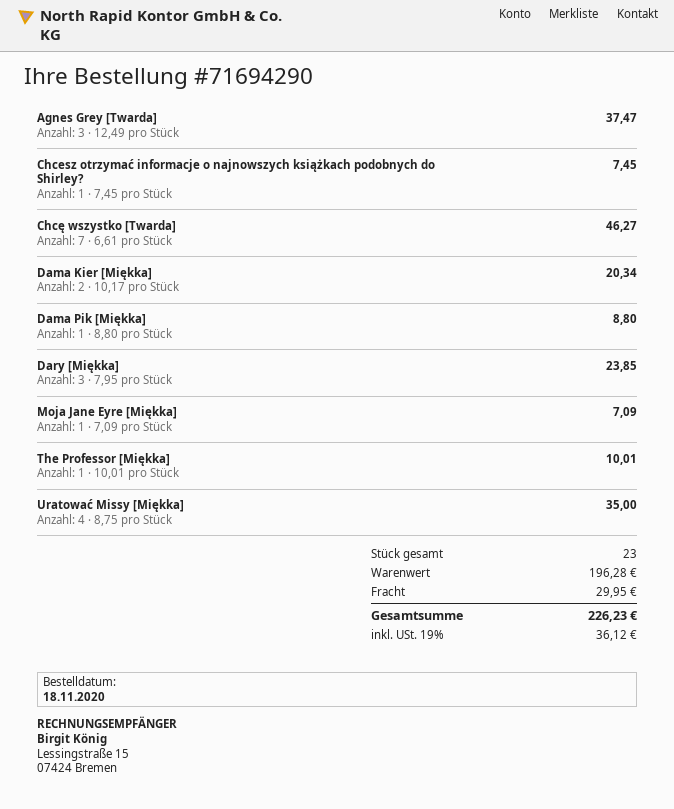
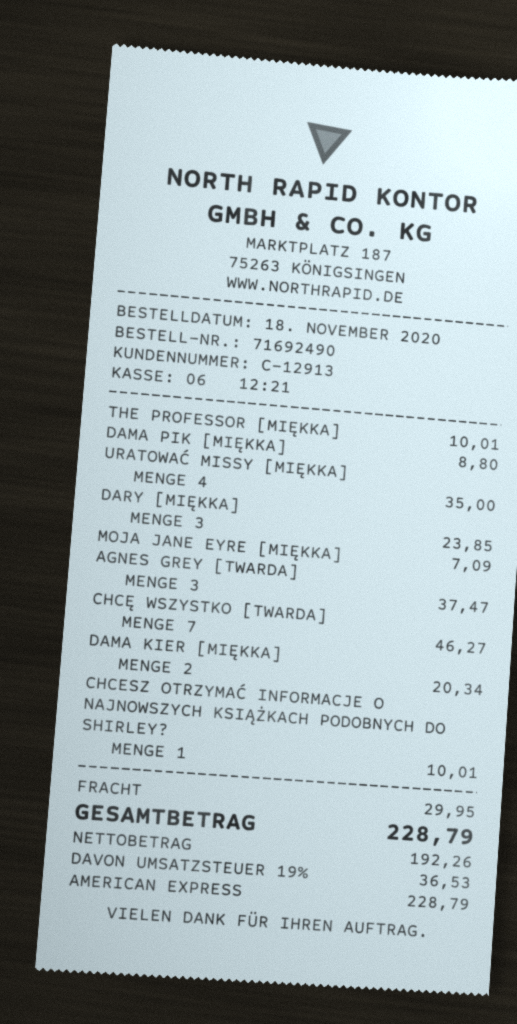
order number: 71694290 -> 71692490
Chcesz otrzymać informacje o najnowszych książkach podobnych do Shirley?: 1 for 7.45 -> 1 for 10.01
tax: 19% = 36.12 -> 19% = 36.53
total: 226.23 -> 228.79

